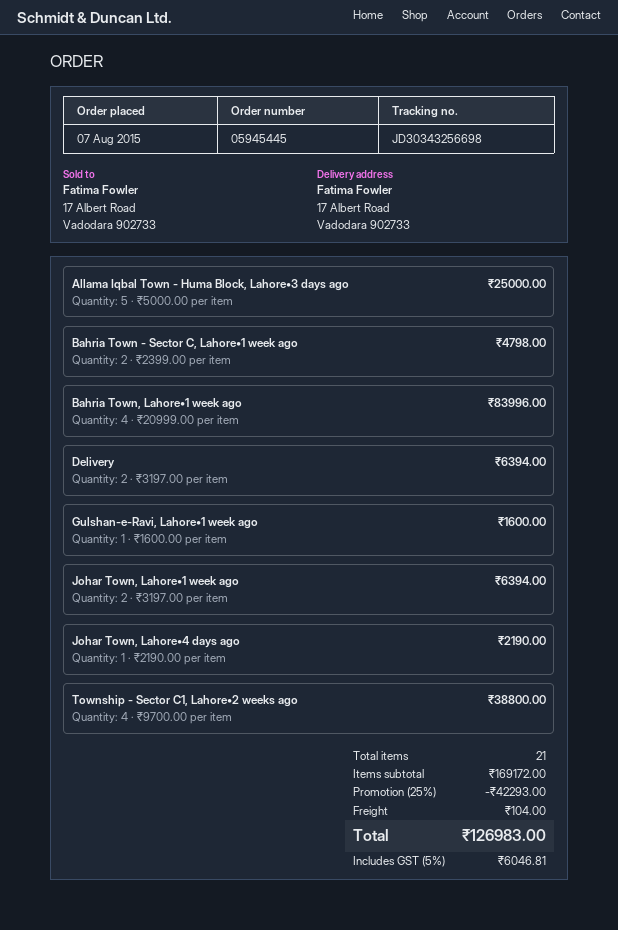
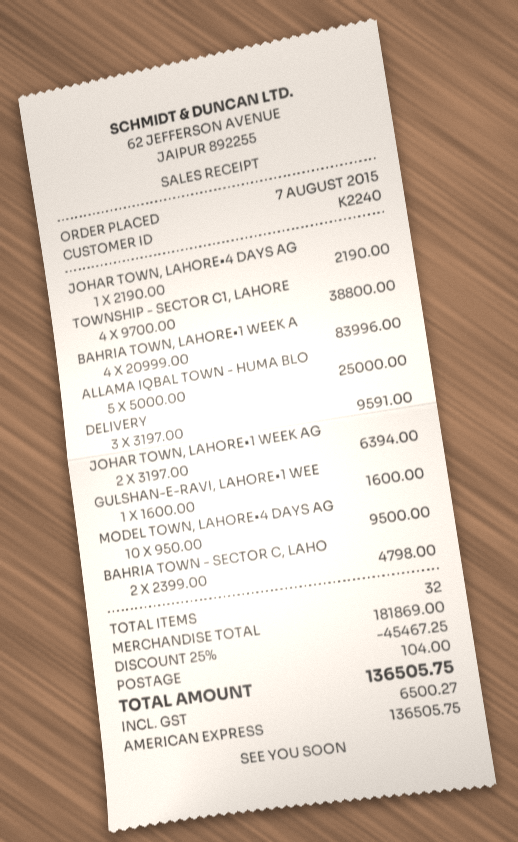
Delivery: 2 x 3197.00 = 6394.00 -> 3 x 3197.00 = 9591.00
MODEL TOWN, LAHORE•4 DAYS AG: none -> 10 x 950.00 = 9500.00
total quantity: 21 -> 32
subtotal: 169172.00 -> 181869.00
discount: 25% = 42293.00 -> 25% = 45467.25
tax: 6046.81 -> 6500.27
total: 126983.00 -> 136505.75

